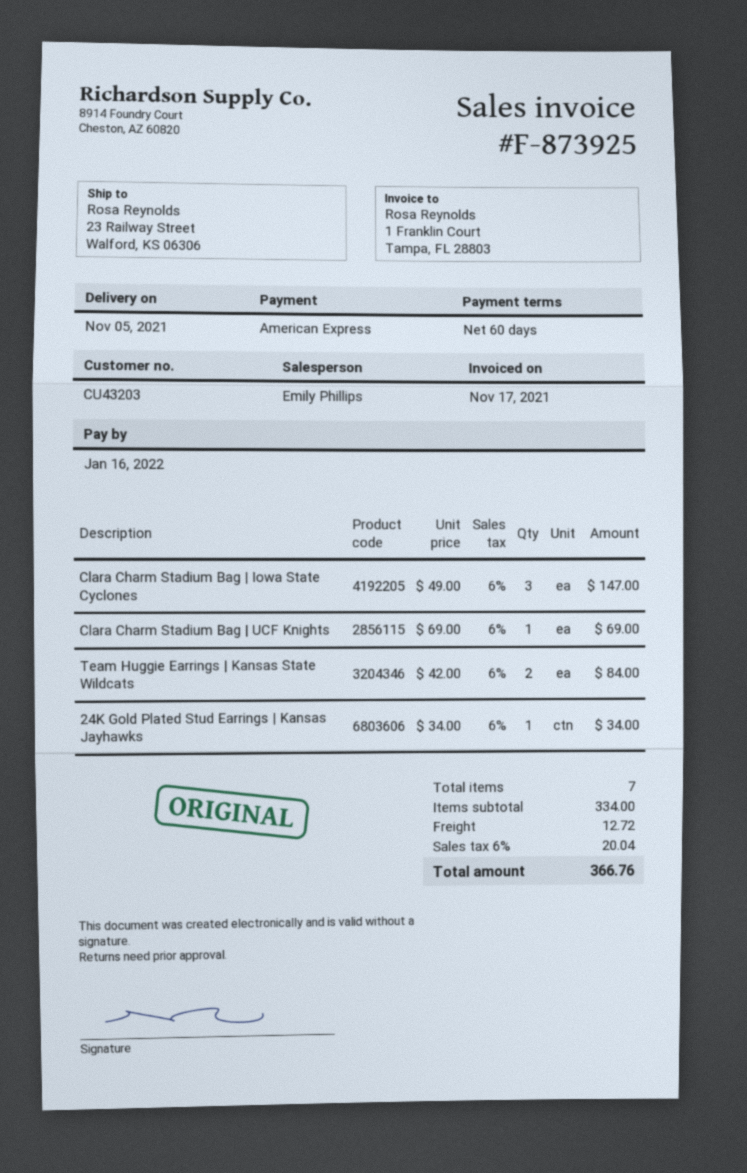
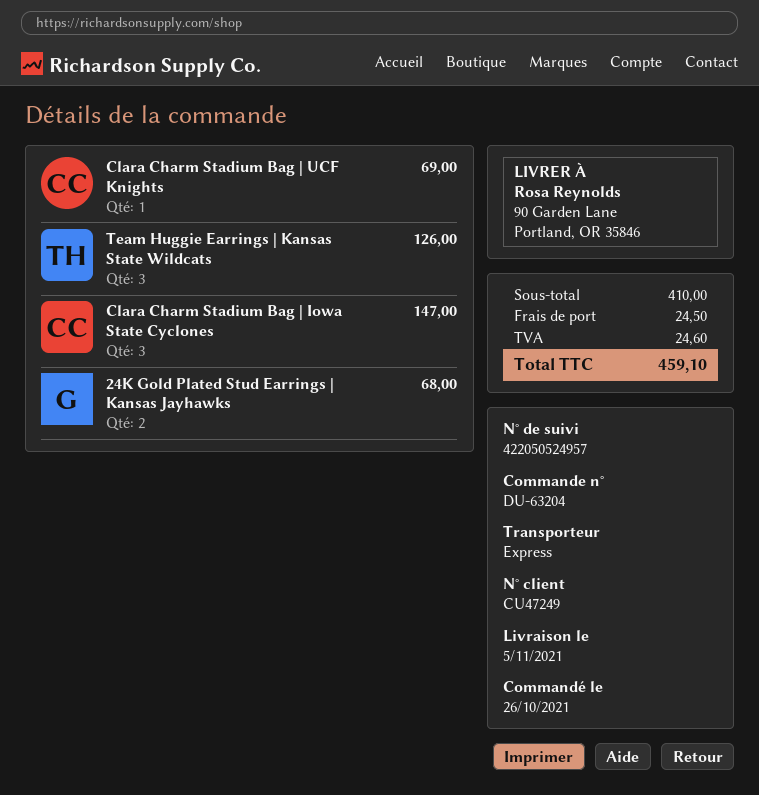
customer number: CU43203 -> CU47249
ship to: 23 Railway Street, Walford, KS 06306 -> 90 Garden Lane, Portland, OR 35846
Team Huggie Earrings | Kansas State Wildcats: 2 for 84.00 -> 3 for 126.00
24K Gold Plated Stud Earrings | Kansas Jayhawks: 1 for 34.00 -> 2 for 68.00
subtotal: 334.00 -> 410.00
shipping: 12.72 -> 24.50
tax: 20.04 -> 24.60
total: 366.76 -> 459.10

